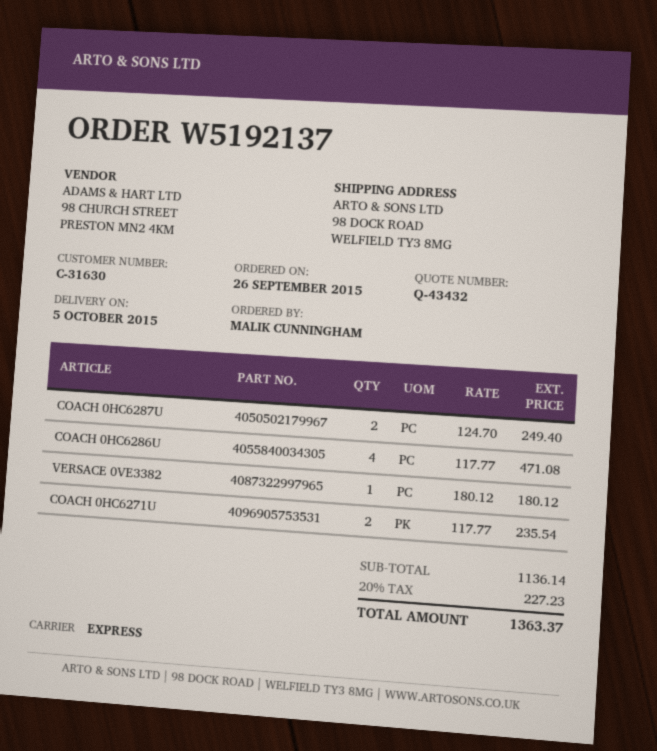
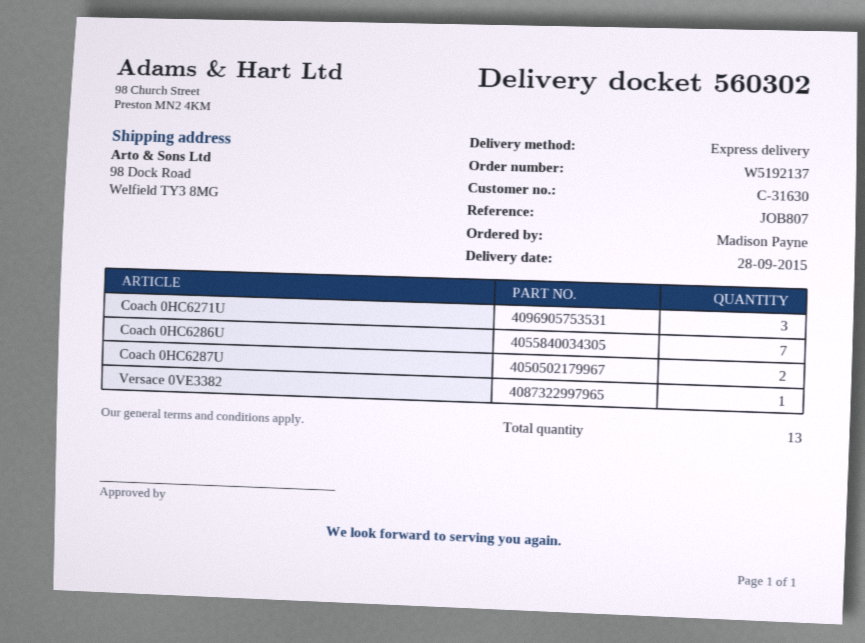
delivery date: 2015-10-05 -> 2015-09-28
ordered by: MALIK CUNNINGHAM -> Madison Payne
COACH 0HC6286U: 4 -> 7
COACH 0HC6271U: 2 -> 3

